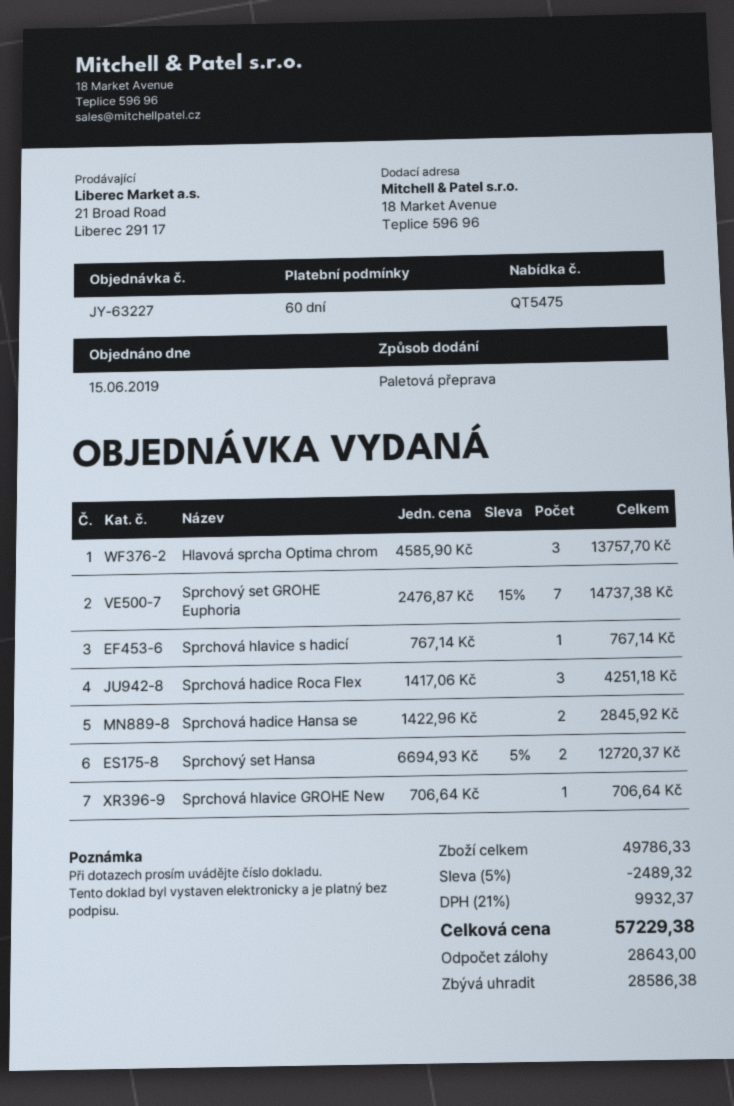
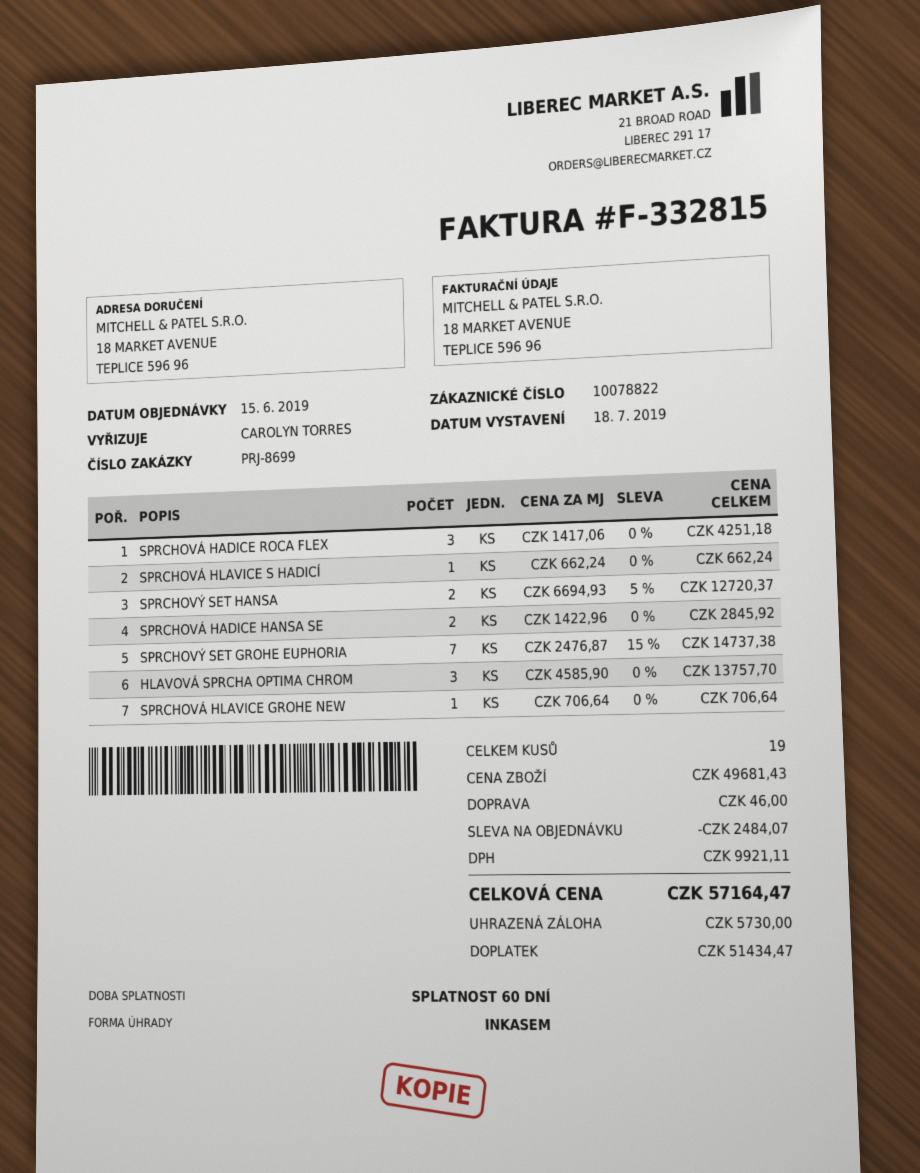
Sprchová hlavice s hadicí: 1 x 767.14 = 767.14 -> 1 x 662.24 = 662.24
subtotal: 49786.33 -> 49681.43
discount: 2489.32 -> 2484.07
shipping: none -> 46.00
tax: 9932.37 -> 9921.11
total: 57229.38 -> 57164.47
deposit: 28643.00 -> 5730.00
balance: 28586.38 -> 51434.47

